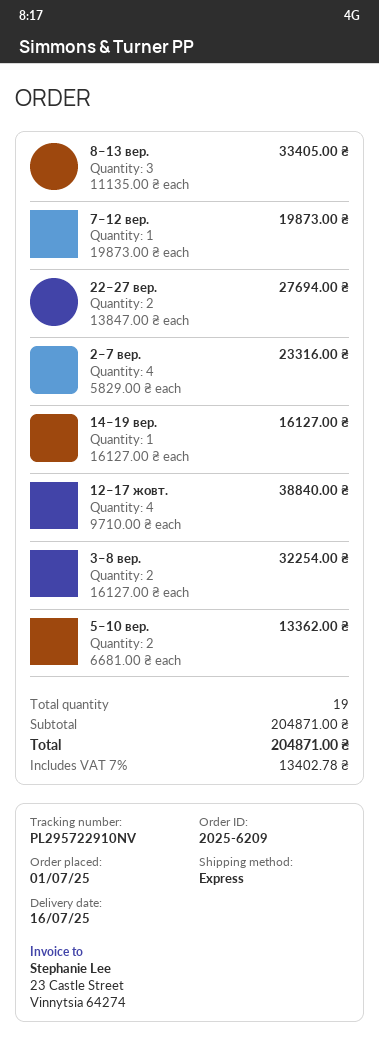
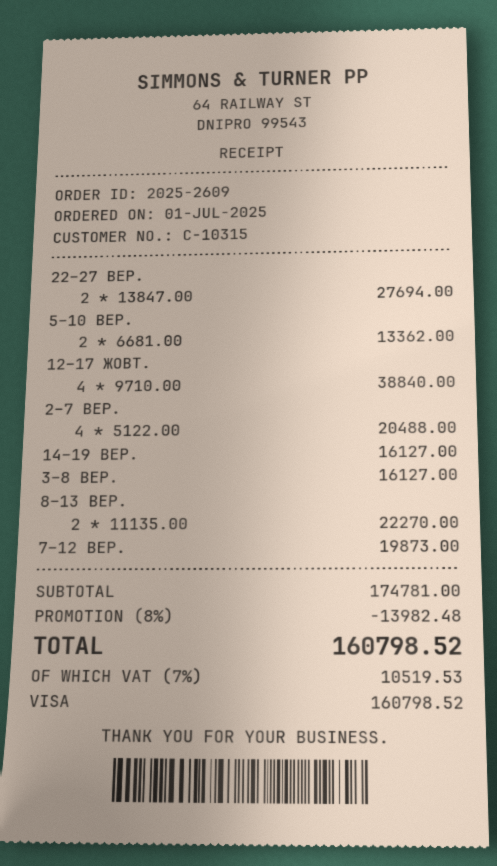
order number: 2025-6209 -> 2025-2609
8–13 вер.: 3 x 11135.00 = 33405.00 -> 2 x 11135.00 = 22270.00
2–7 вер.: 4 x 5829.00 = 23316.00 -> 4 x 5122.00 = 20488.00
3–8 вер.: 2 x 16127.00 = 32254.00 -> 1 x 16127.00 = 16127.00
subtotal: 204871.00 -> 174781.00
discount: none -> 8% = 13982.48
tax: 7% = 13402.78 -> 7% = 10519.53
total: 204871.00 -> 160798.52

